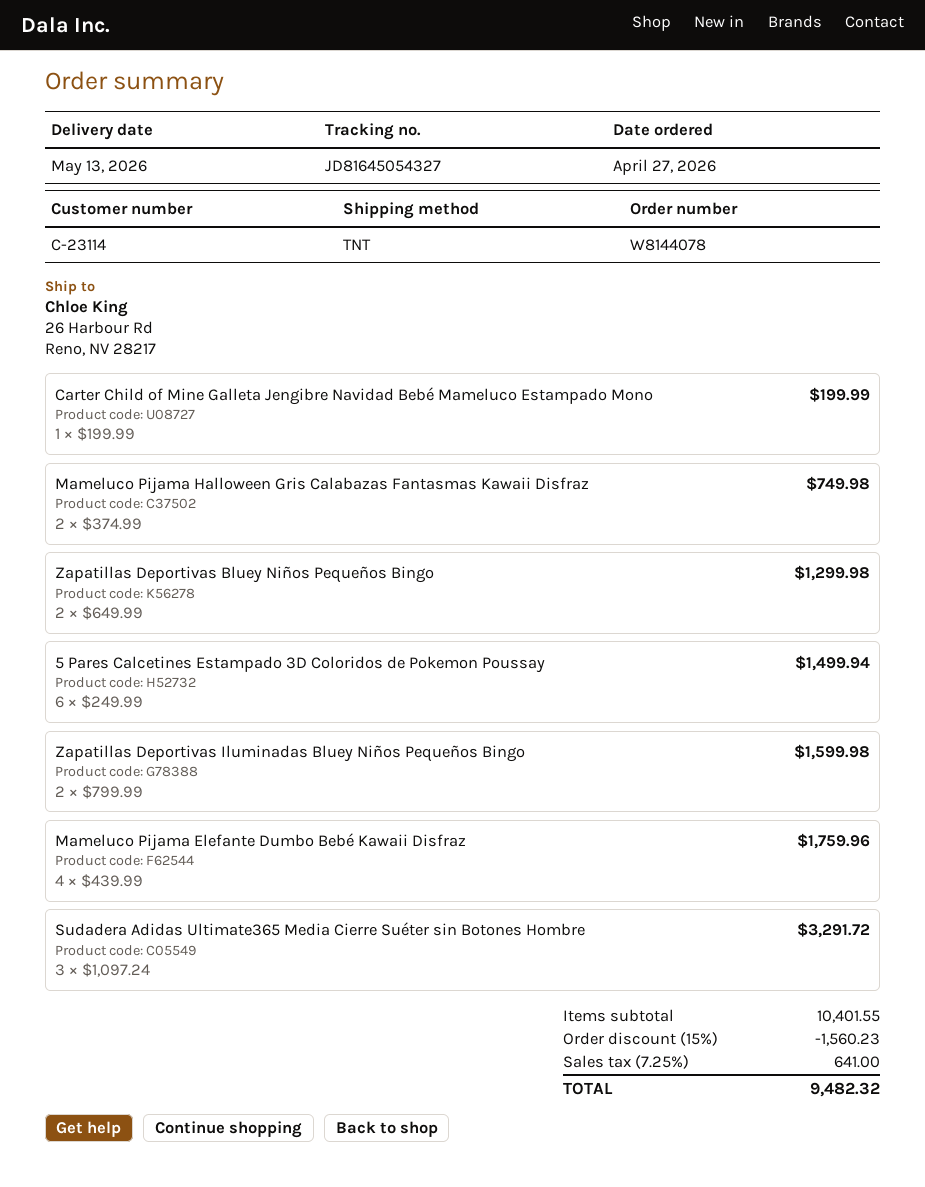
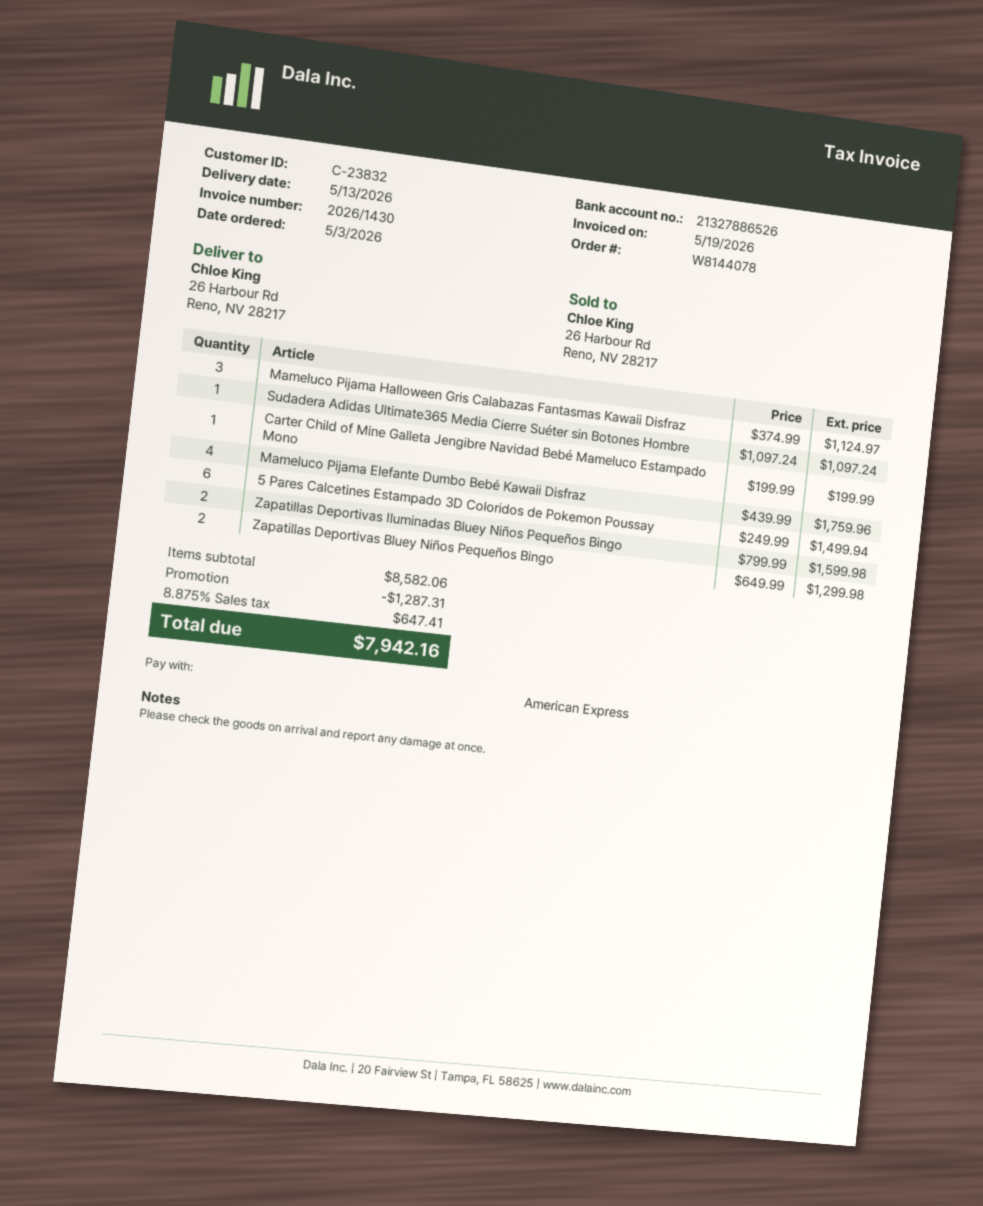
order date: 2026-04-27 -> 2026-05-03
customer number: C-23114 -> C-23832
Mameluco Pijama Halloween Gris Calabazas Fantasmas Kawaii Disfraz: 2 x 374.99 = 749.98 -> 3 x 374.99 = 1124.97
Sudadera Adidas Ultimate365 Media Cierre Suéter sin Botones Hombre: 3 x 1097.24 = 3291.72 -> 1 x 1097.24 = 1097.24
subtotal: 10401.55 -> 8582.06
discount: 1560.23 -> 1287.31
tax: 7.25% = 641.00 -> 8.875% = 647.41
total: 9482.32 -> 7942.16

